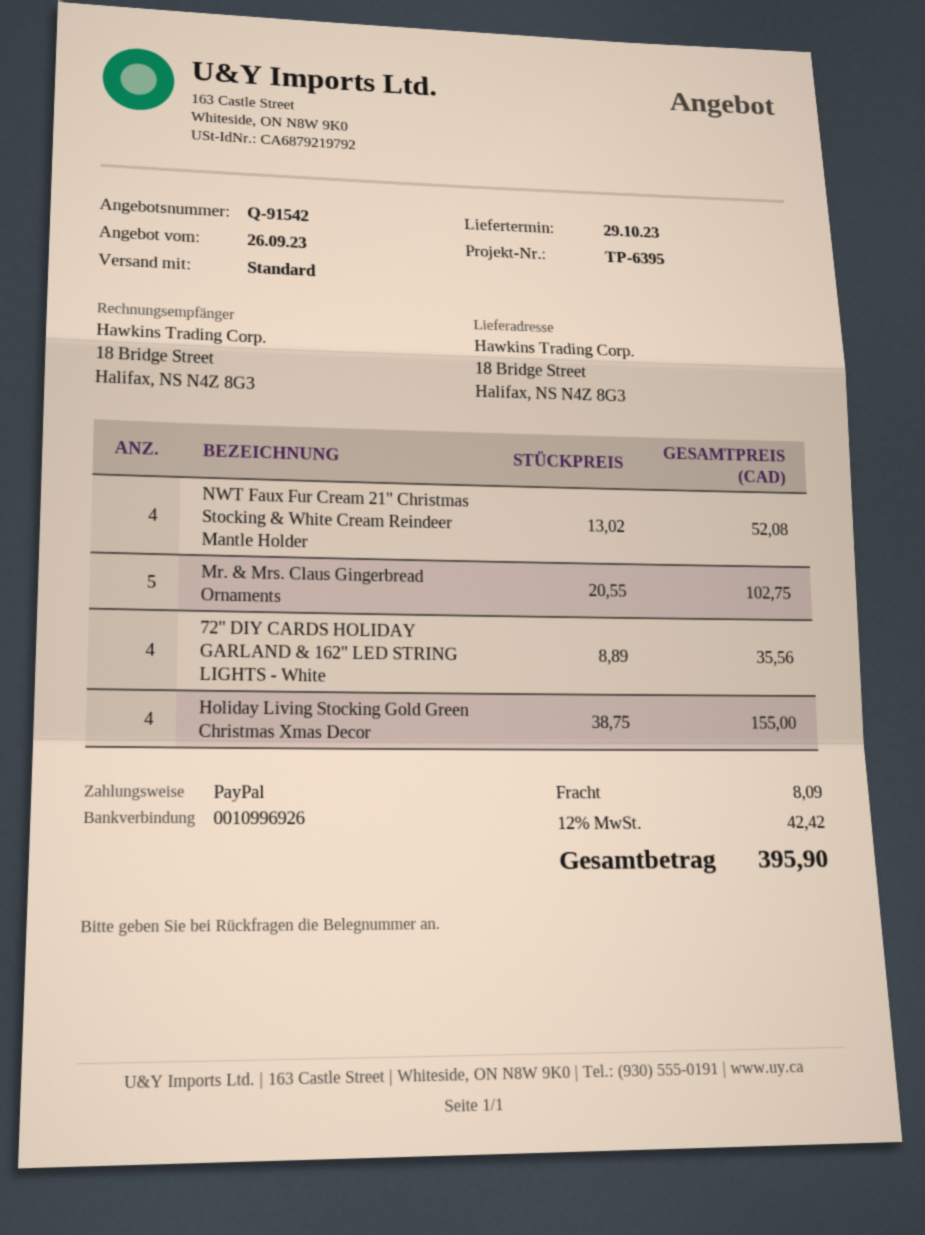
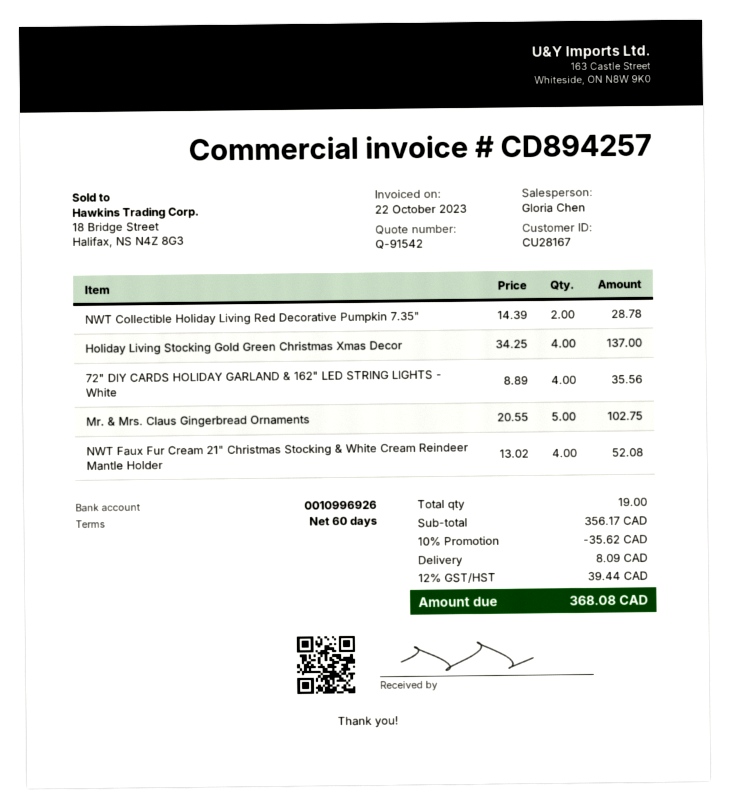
Holiday Living Stocking Gold Green Christmas Xmas Decor: 4 x 38.75 = 155.00 -> 4 x 34.25 = 137.00
NWT Collectible Holiday Living Red Decorative Pumpkin 7.35": none -> 2 x 14.39 = 28.78
discount: none -> 10% = 35.62
tax: 12% = 42.42 -> 12% = 39.44
total: 395.90 -> 368.08

